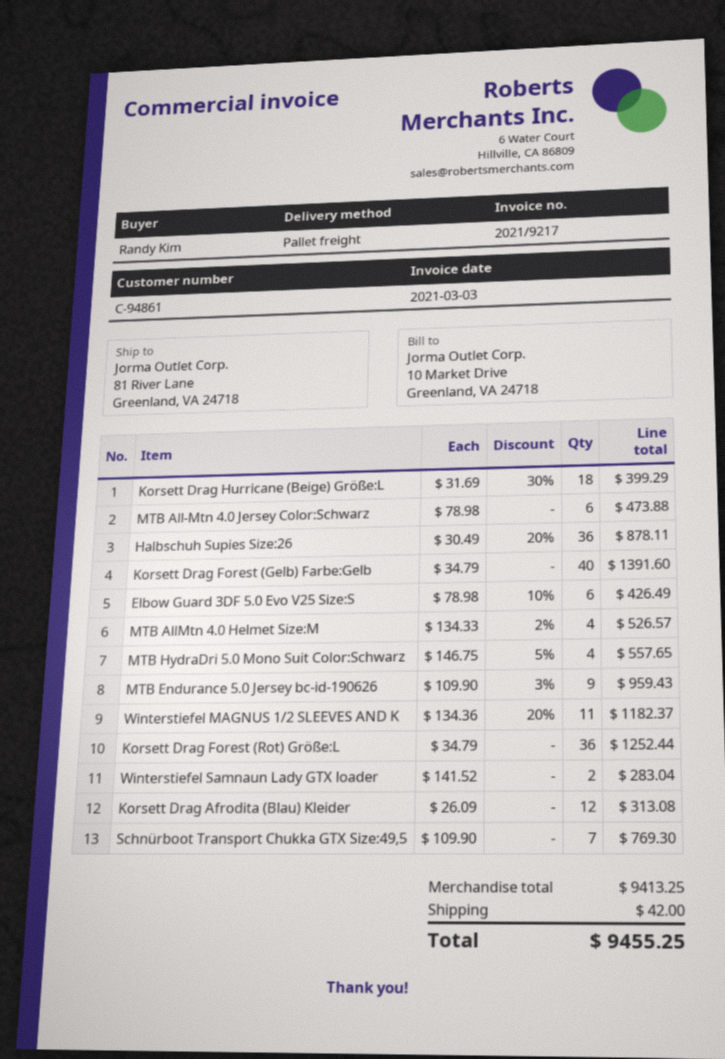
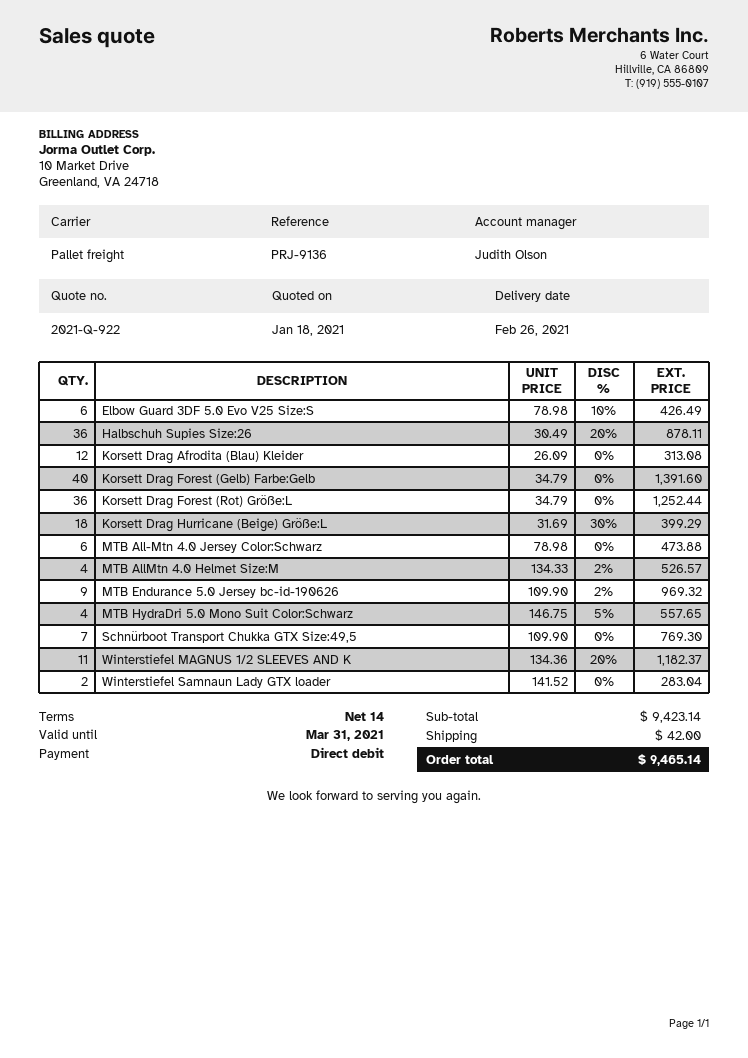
MTB Endurance 5.0 Jersey bc-id-190626: 9 x 109.90 - 3% = 959.43 -> 9 x 109.90 - 2% = 969.32
subtotal: 9413.25 -> 9423.14
total: 9455.25 -> 9465.14

